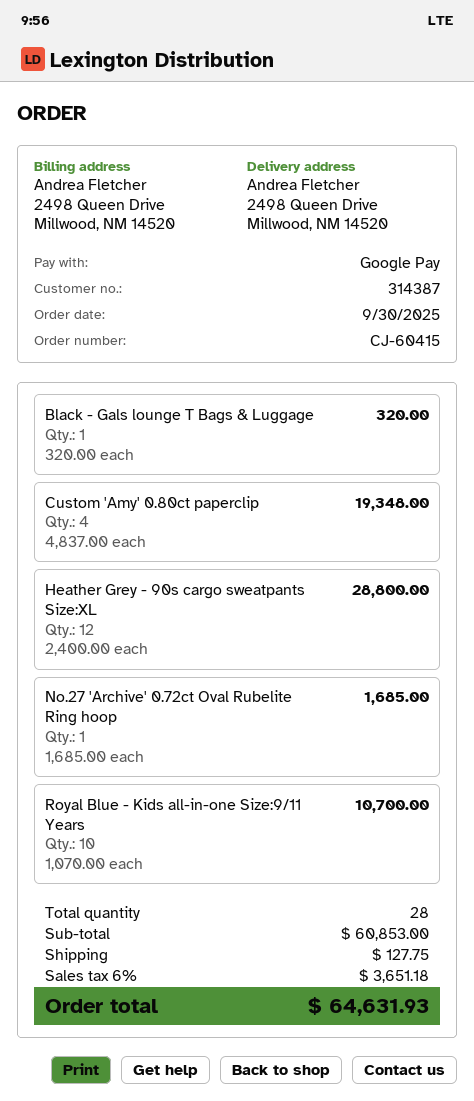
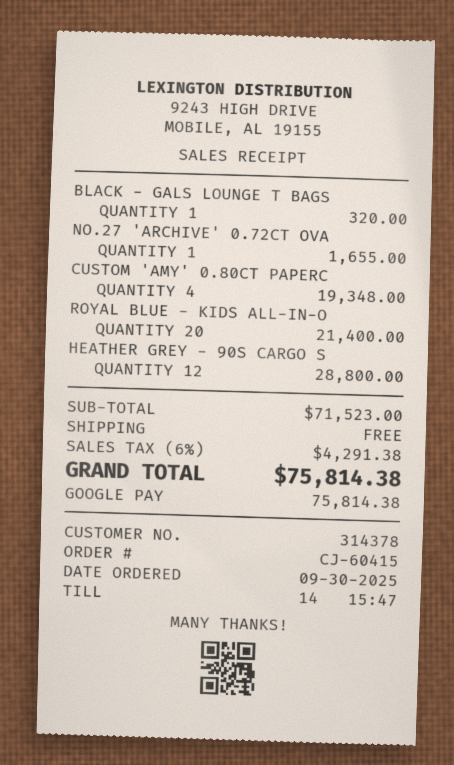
customer number: 314387 -> 314378
No.27 'Archive' 0.72ct Oval Rubelite Ring hoop: 1 for 1685.00 -> 1 for 1655.00
Royal Blue - Kids all-in-one Size:9/11 Years: 10 for 10700.00 -> 20 for 21400.00
subtotal: 60853.00 -> 71523.00
shipping: 127.75 -> 0.00
tax: 6% = 3651.18 -> 6% = 4291.38
total: 64631.93 -> 75814.38

